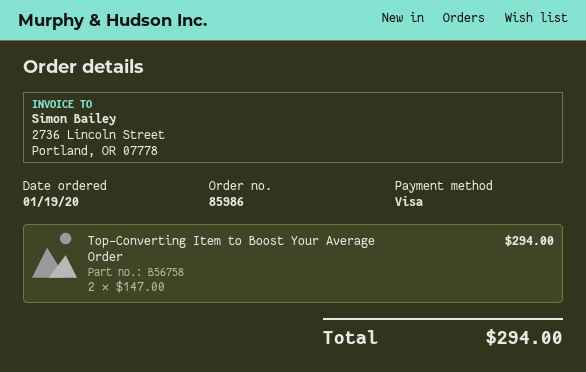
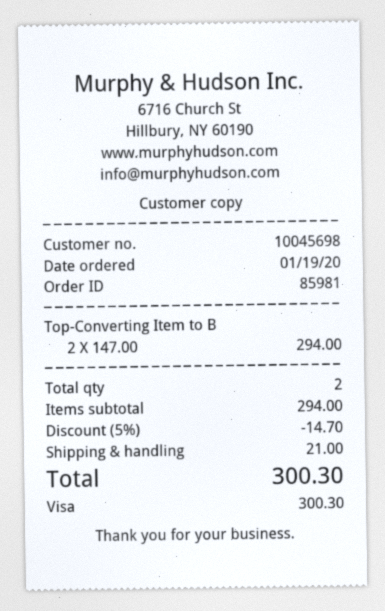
order number: 85986 -> 85981
discount: none -> 5% = 14.70
shipping: none -> 21.00
total: 294.00 -> 300.30

